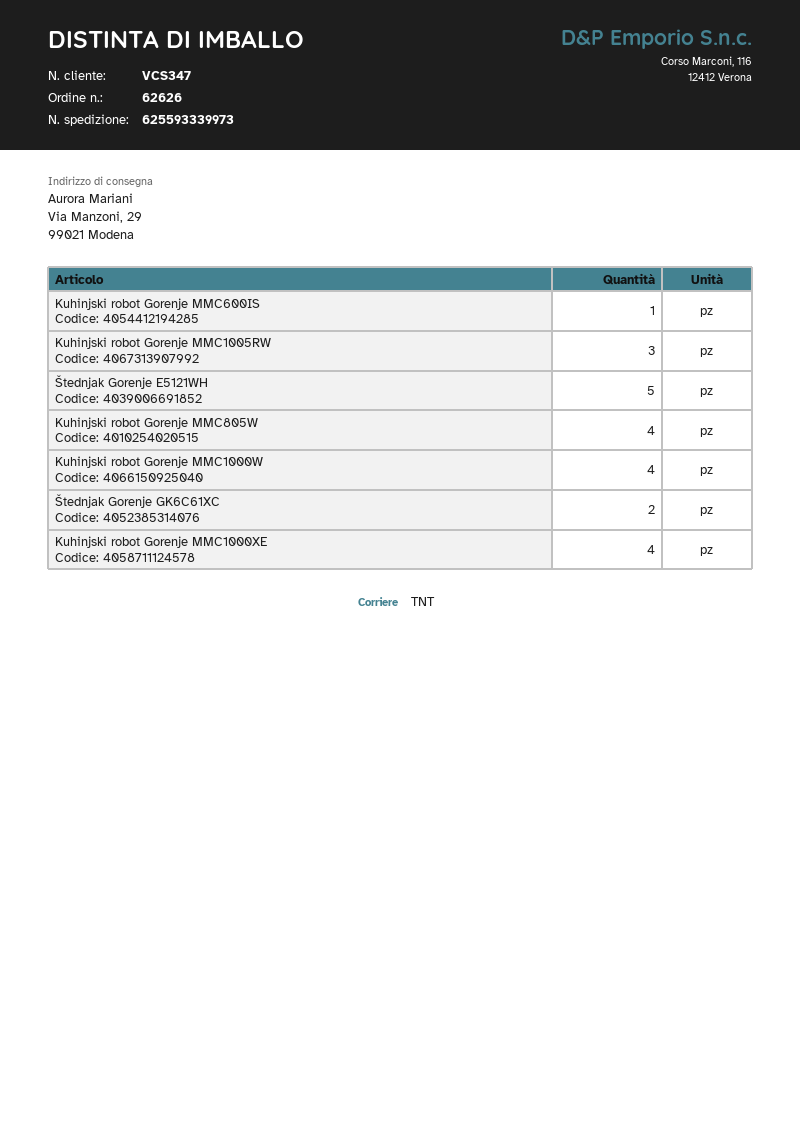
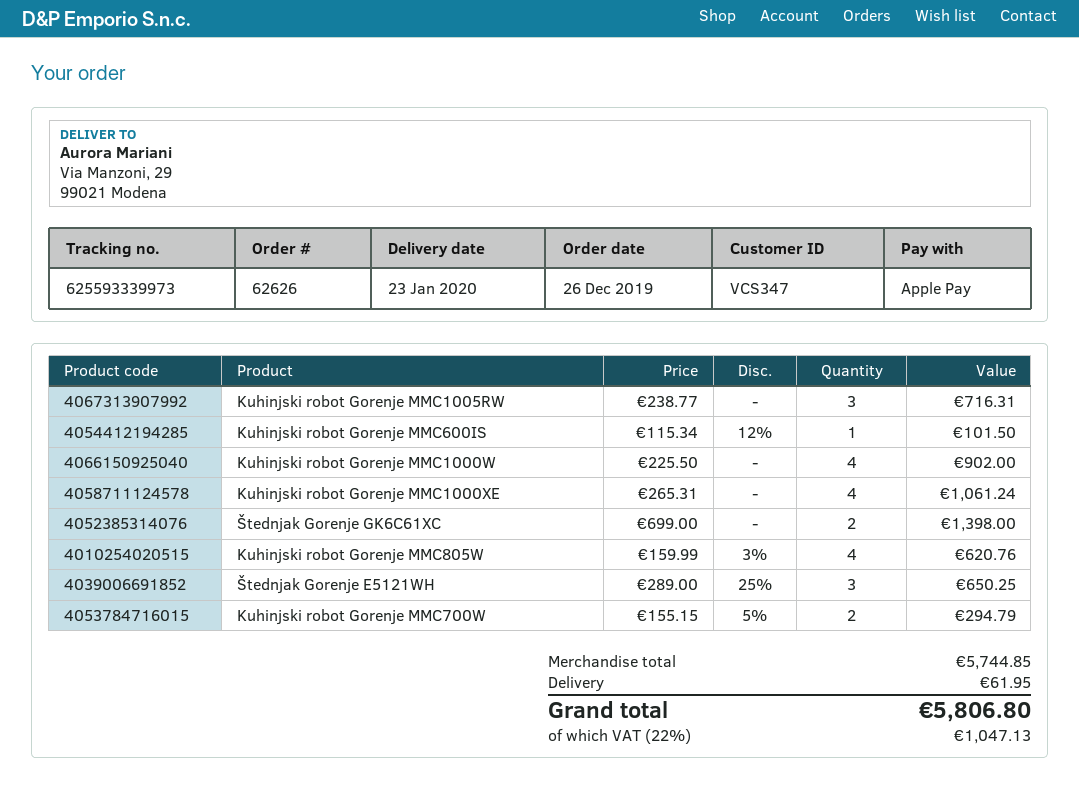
Štednjak Gorenje E5121WH: 5 -> 3
Kuhinjski robot Gorenje MMC700W: none -> 2

